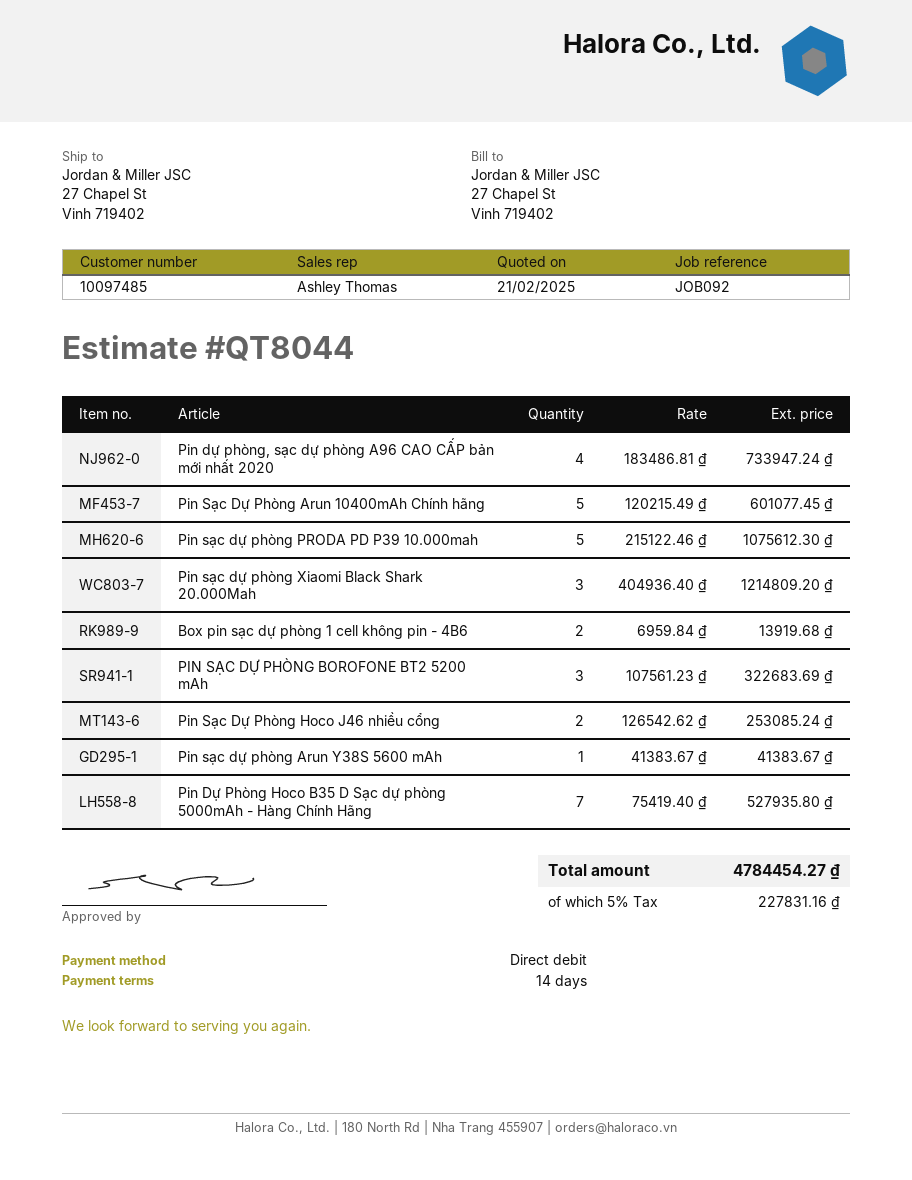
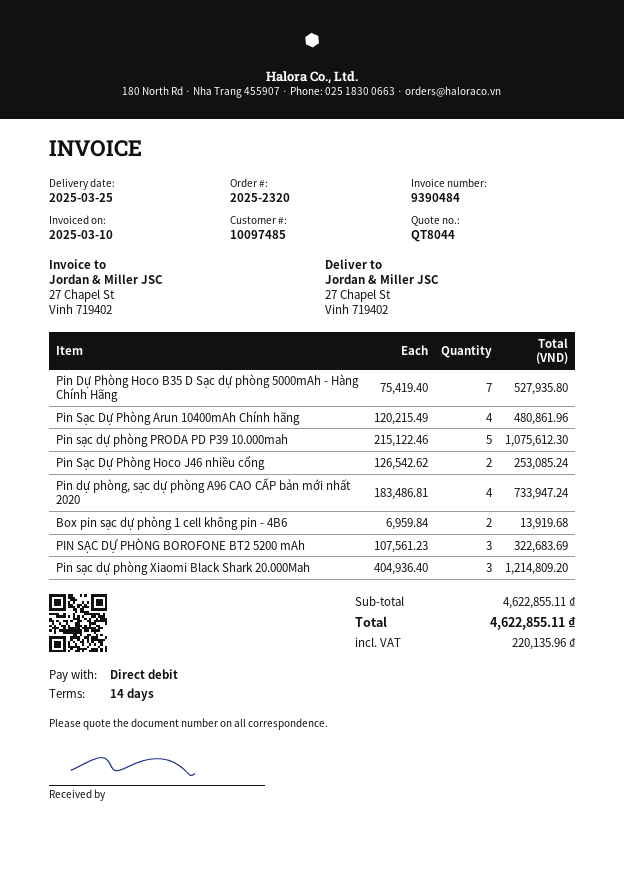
Pin Sạc Dự Phòng Arun 10400mAh Chính hãng: 5 x 120215.49 = 601077.45 -> 4 x 120215.49 = 480861.96
Pin sạc dự phòng Arun Y38S 5600 mAh: 1 x 41383.67 = 41383.67 -> none
tax: 227831.16 -> 220135.96
total: 4784454.27 -> 4622855.11

